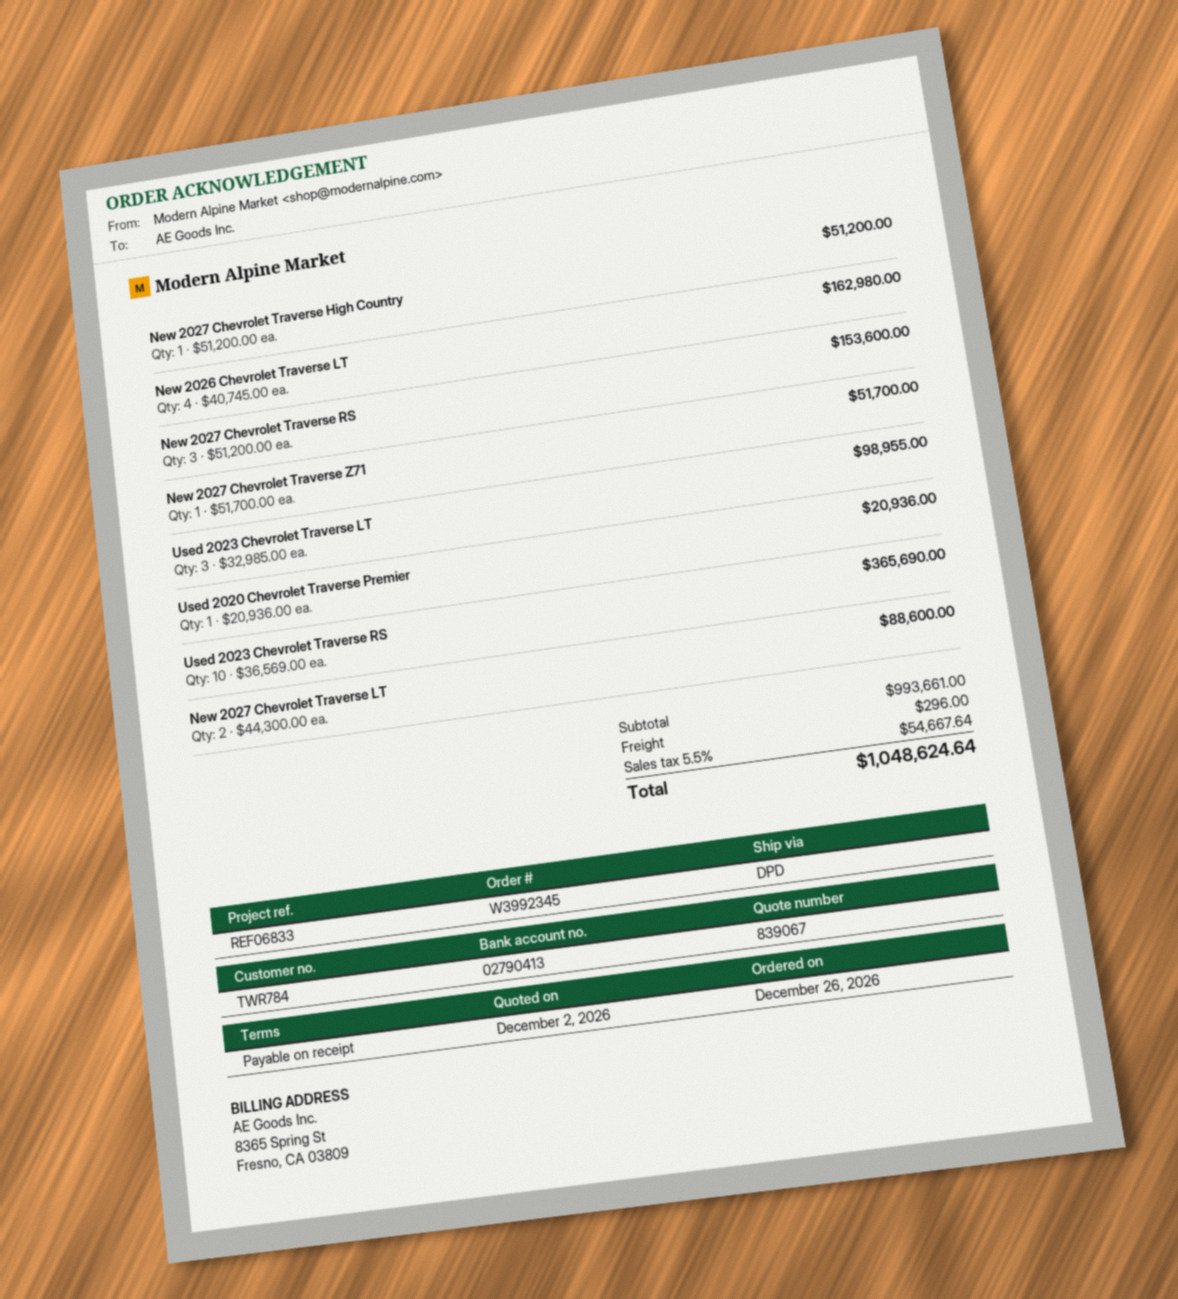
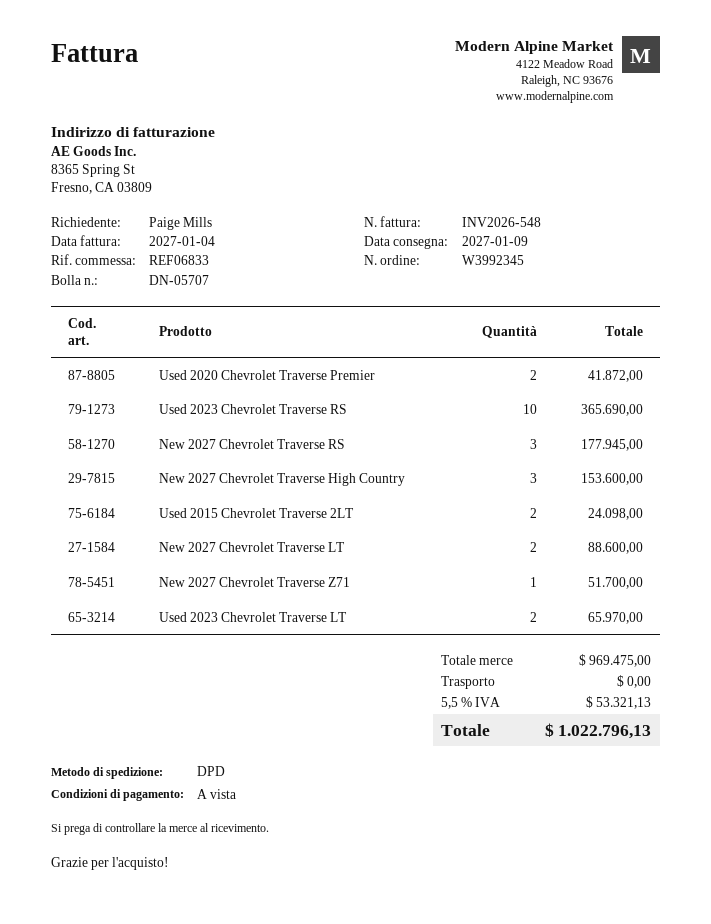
New 2027 Chevrolet Traverse High Country: 1 for 51200.00 -> 3 for 153600.00
New 2026 Chevrolet Traverse LT: 4 for 162980.00 -> none
New 2027 Chevrolet Traverse RS: 3 for 153600.00 -> 3 for 177945.00
Used 2023 Chevrolet Traverse LT: 3 for 98955.00 -> 2 for 65970.00
Used 2020 Chevrolet Traverse Premier: 1 for 20936.00 -> 2 for 41872.00
Used 2015 Chevrolet Traverse 2LT: none -> 2 for 24098.00
subtotal: 993661.00 -> 969475.00
shipping: 296.00 -> 0.00
tax: 5.5% = 54667.64 -> 5.5% = 53321.13
total: 1048624.64 -> 1022796.13

